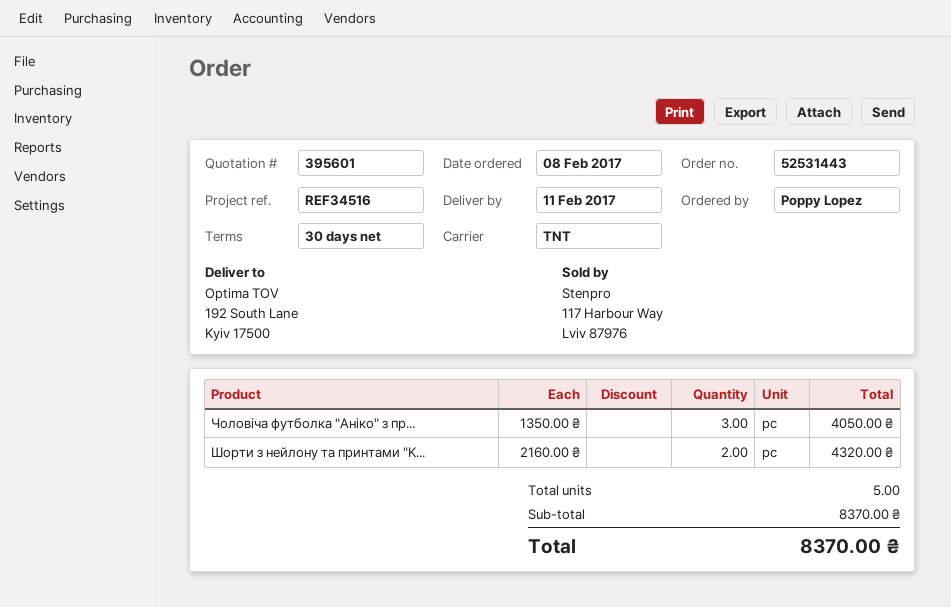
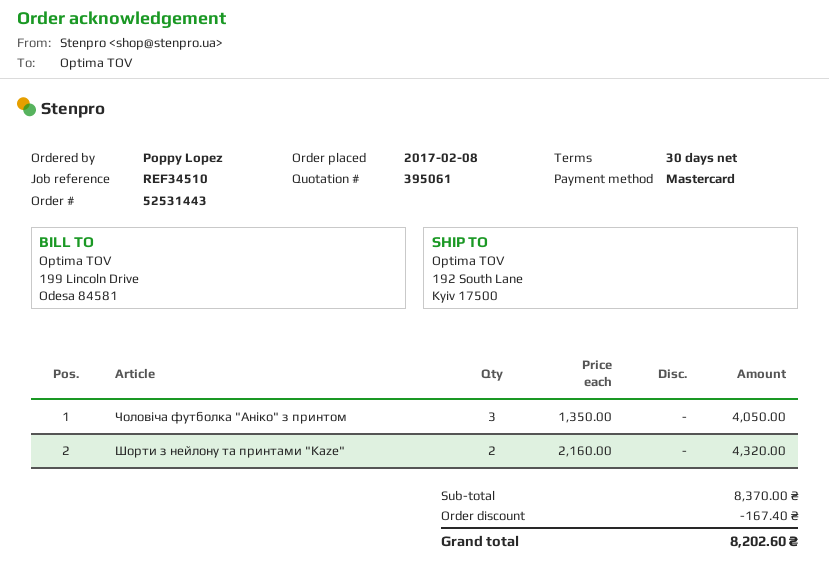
quote number: 395601 -> 395061
reference: REF34516 -> REF34510
discount: none -> 167.40
total: 8370.00 -> 8202.60

